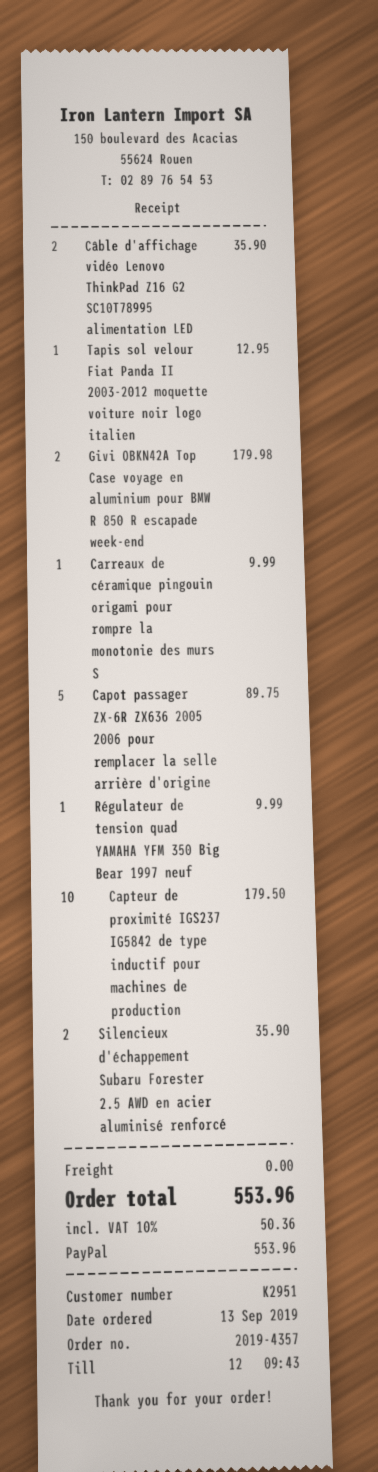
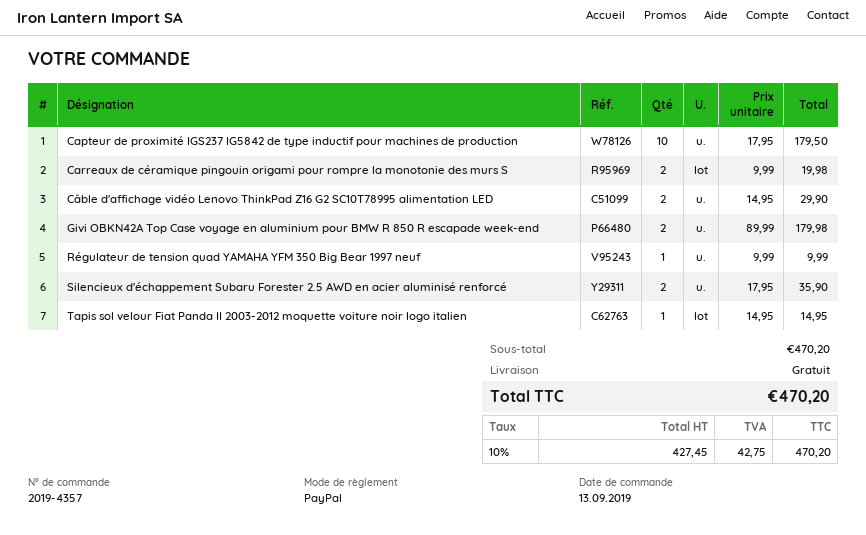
Câble d'affichage vidéo Lenovo ThinkPad Z16 G2 SC10T78995 alimentation LED: 2 for 35.90 -> 2 for 29.90
Tapis sol velour Fiat Panda II 2003-2012 moquette voiture noir logo italien: 1 for 12.95 -> 1 for 14.95
Carreaux de céramique pingouin origami pour rompre la monotonie des murs S: 1 for 9.99 -> 2 for 19.98
Capot passager ZX-6R ZX636 2005 2006 pour remplacer la selle arrière d'origine: 5 for 89.75 -> none
tax: 10% = 50.36 -> 10% = 42.75
total: 553.96 -> 470.20

